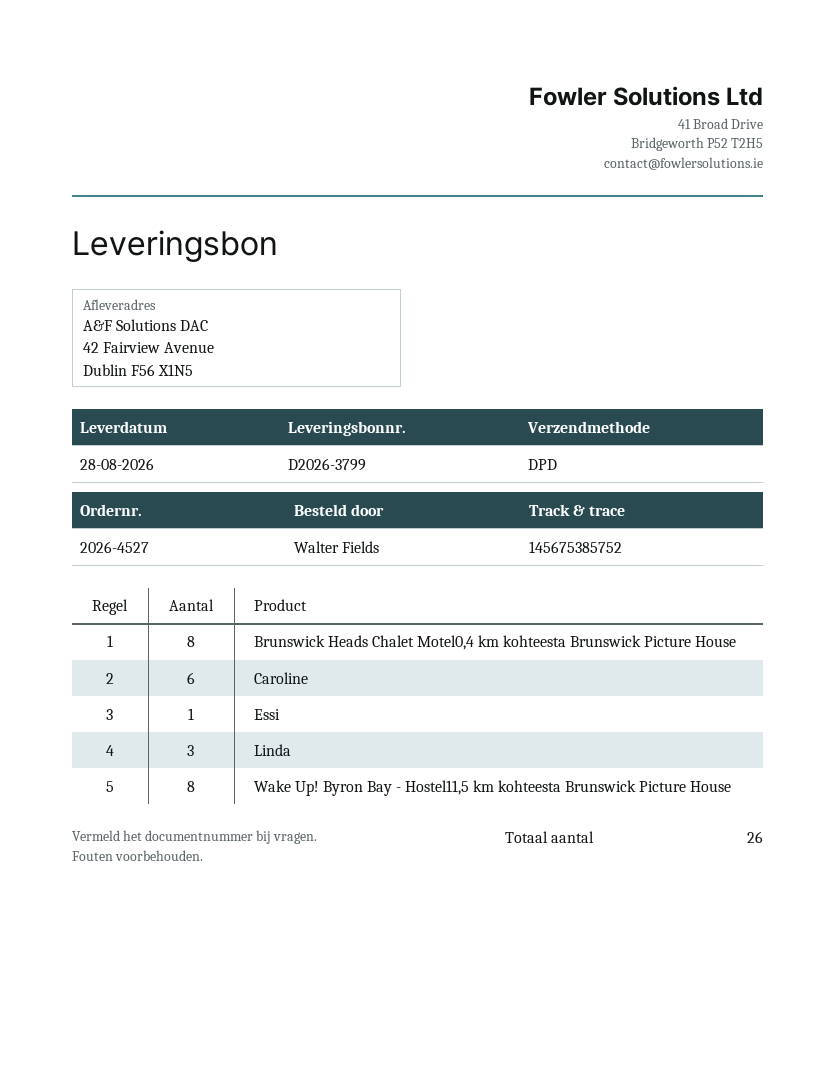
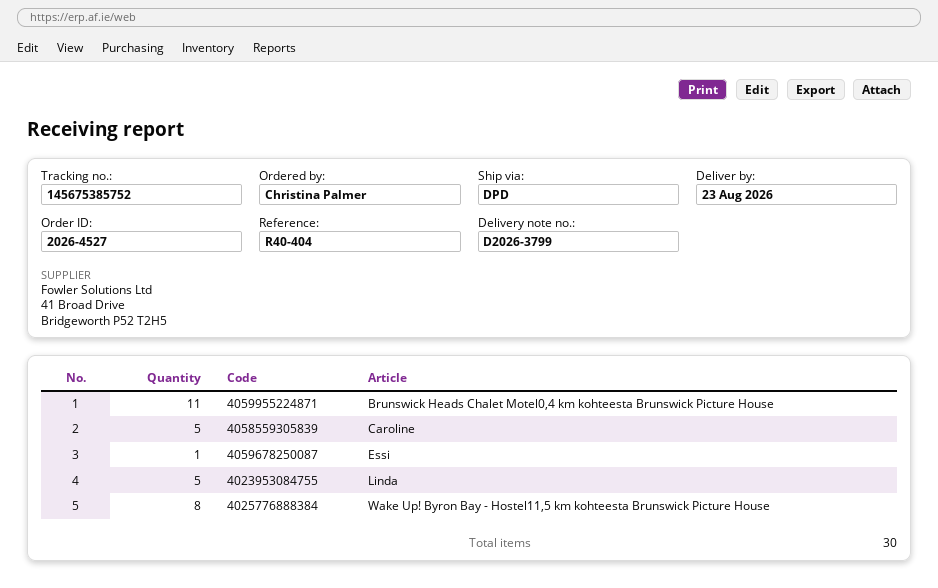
delivery date: 2026-08-28 -> 2026-08-23
ordered by: Walter Fields -> Christina Palmer
Brunswick Heads Chalet Motel0,4 km kohteesta Brunswick Picture House: 8 -> 11
Caroline: 6 -> 5
Linda: 3 -> 5
total quantity: 26 -> 30

